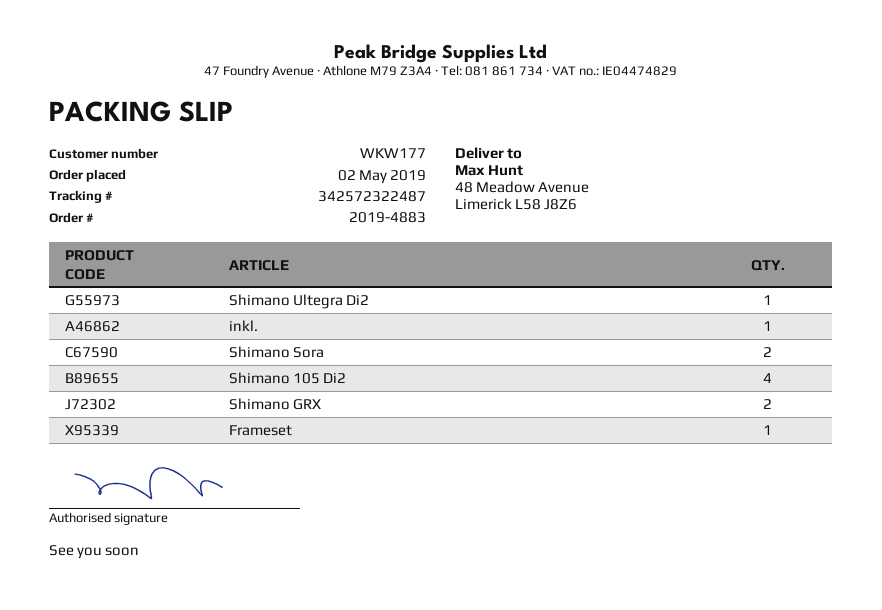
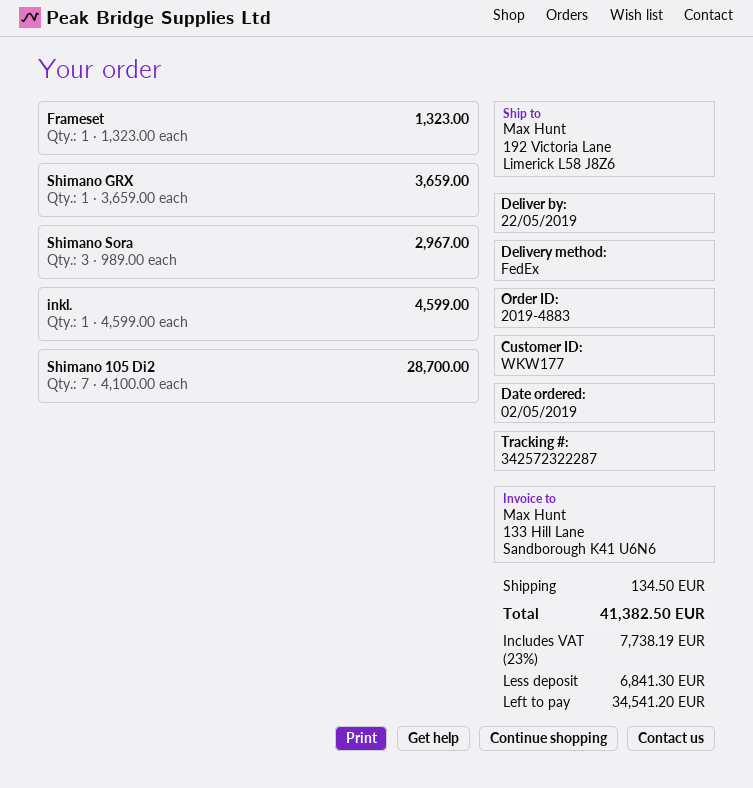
tracking number: 342572322487 -> 342572322287
ship to: 48 Meadow Avenue, Limerick L58 J8Z6 -> 192 Victoria Lane, Limerick L58 J8Z6
Shimano Ultegra Di2: 1 -> none
Shimano Sora: 2 -> 3
Shimano 105 Di2: 4 -> 7
Shimano GRX: 2 -> 1

